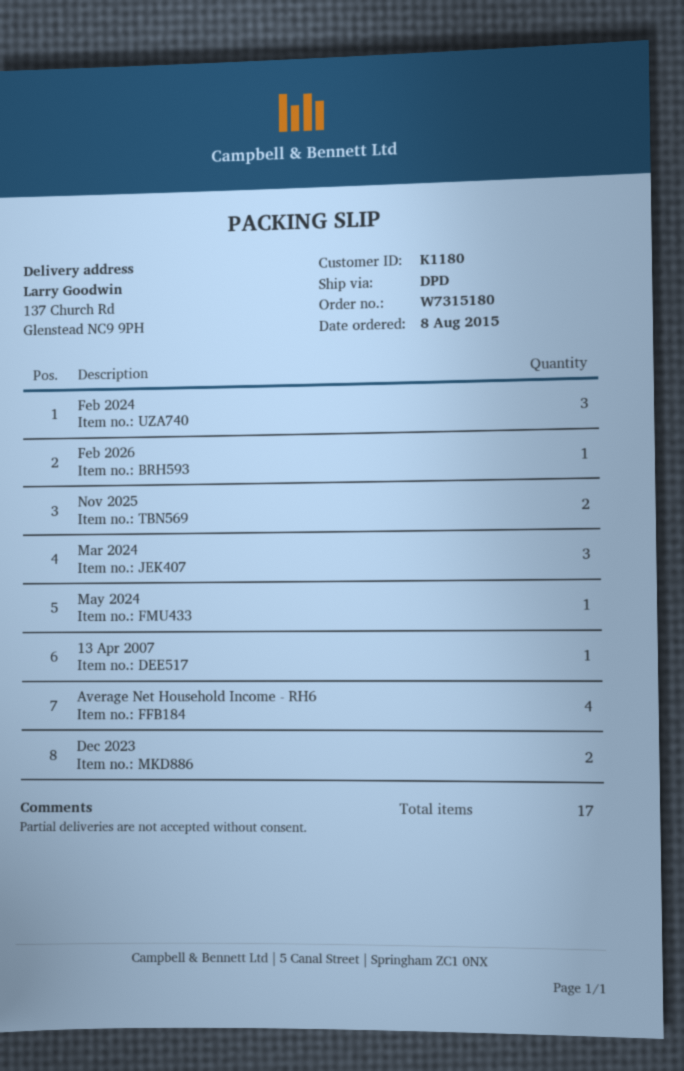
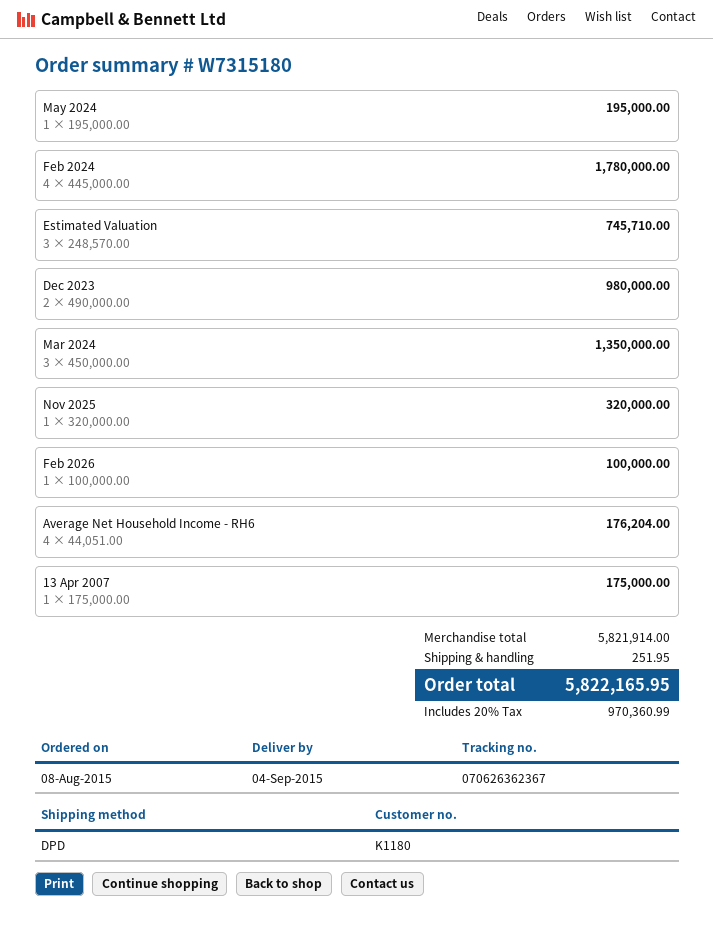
Feb 2024: 3 -> 4
Nov 2025: 2 -> 1
Estimated Valuation: none -> 3

